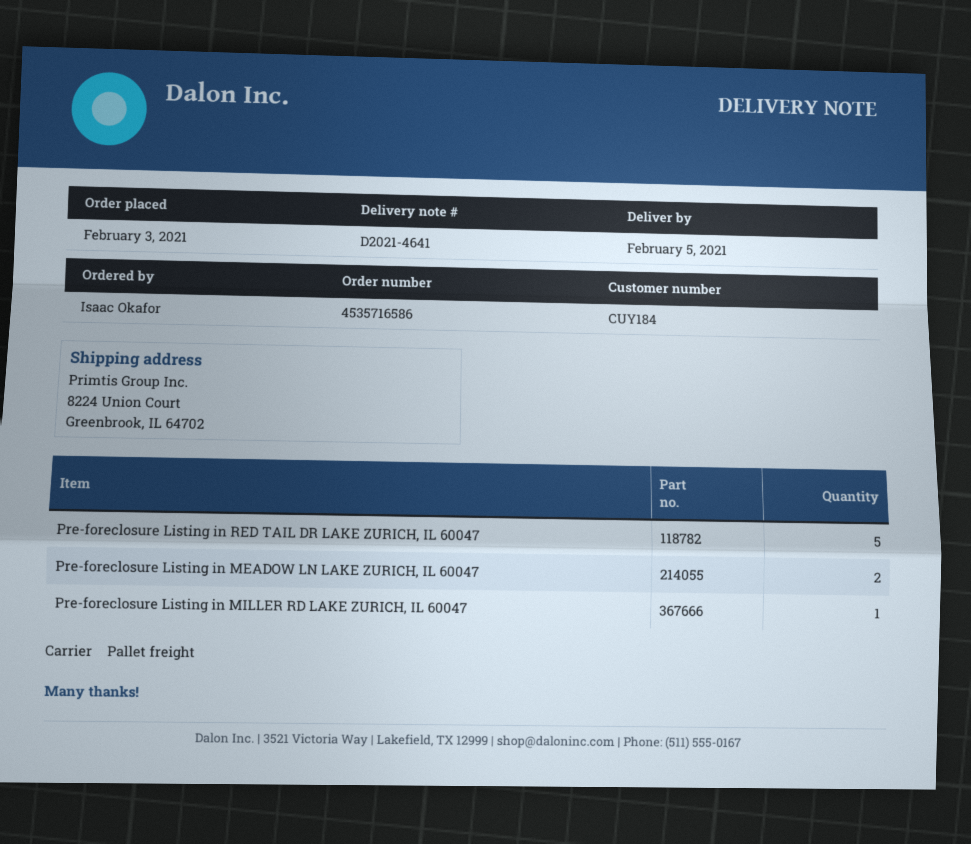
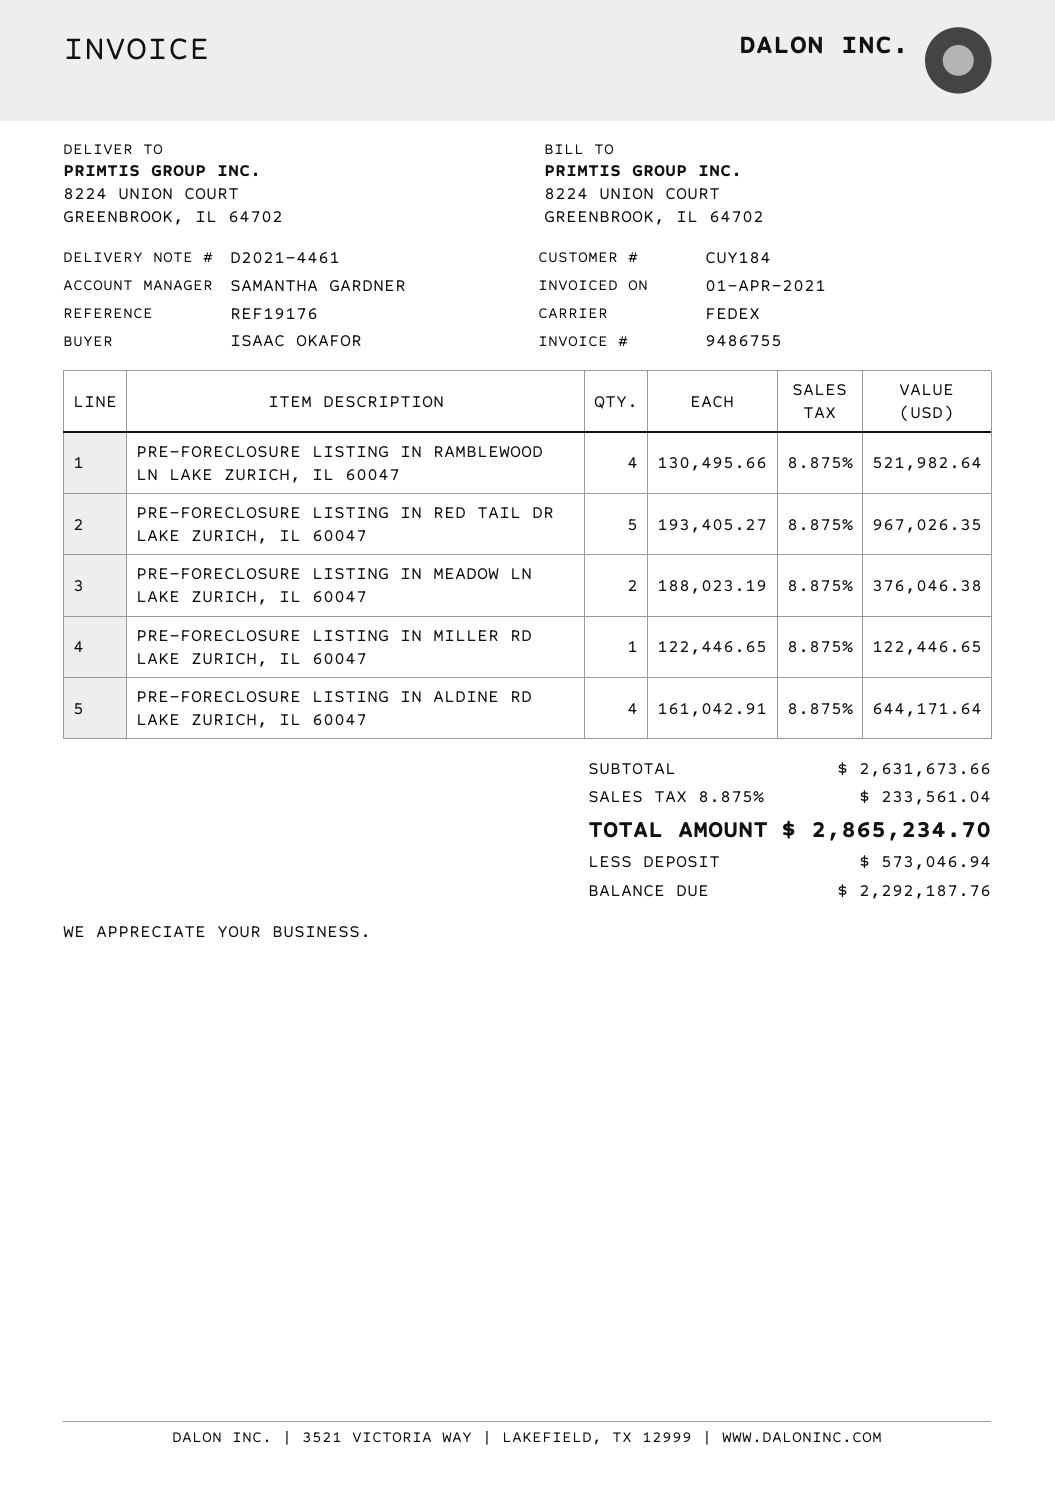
delivery note number: D2021-4641 -> D2021-4461
shipping method: pallet freight -> FedEx
PRE-FORECLOSURE LISTING IN RAMBLEWOOD LN LAKE ZURICH, IL 60047: none -> 4
PRE-FORECLOSURE LISTING IN ALDINE RD LAKE ZURICH, IL 60047: none -> 4

